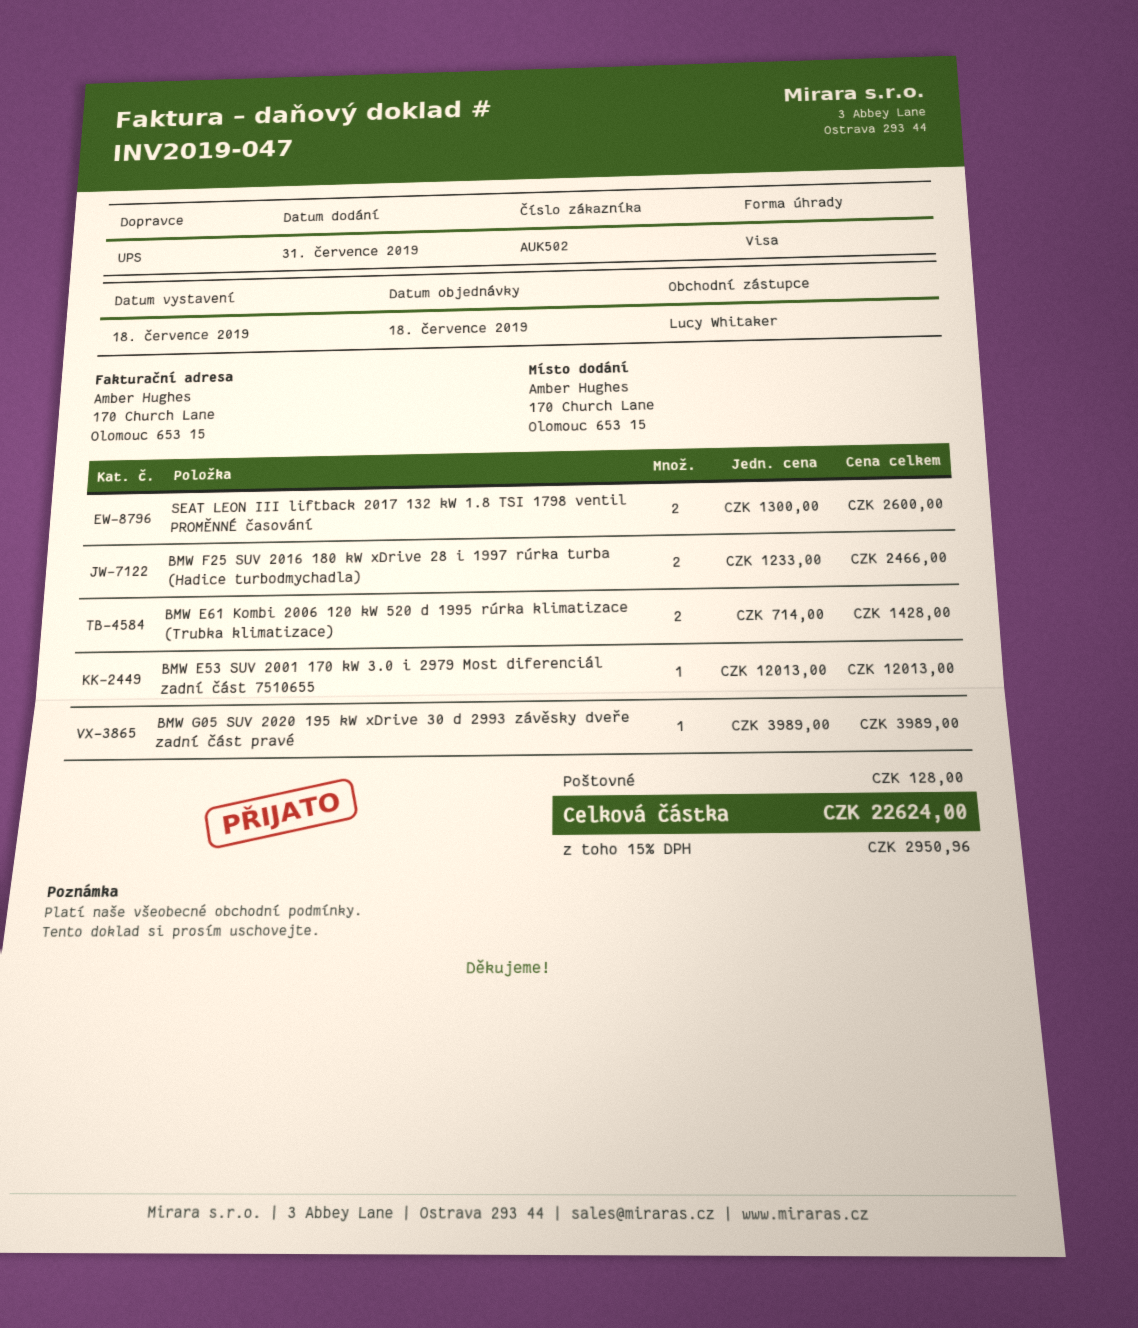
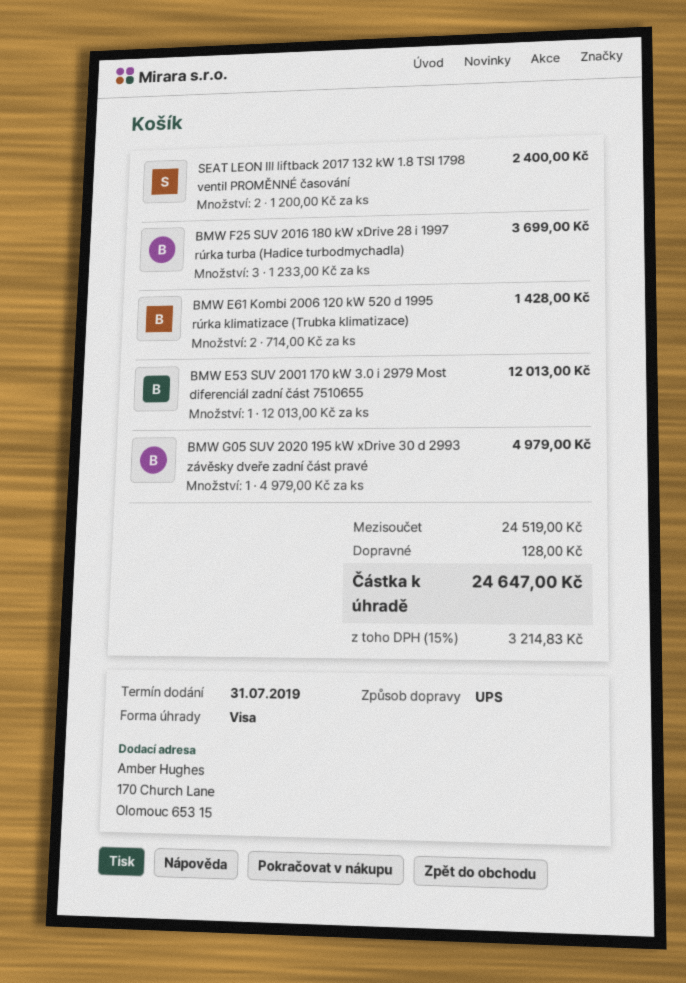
SEAT LEON III liftback 2017 132 kW 1.8 TSI 1798 ventil PROMĚNNÉ časování: 2 x 1300.00 = 2600.00 -> 2 x 1200.00 = 2400.00
BMW F25 SUV 2016 180 kW xDrive 28 i 1997 rúrka turba (Hadice turbodmychadla): 2 x 1233.00 = 2466.00 -> 3 x 1233.00 = 3699.00
BMW G05 SUV 2020 195 kW xDrive 30 d 2993 závěsky dveře zadní část pravé: 1 x 3989.00 = 3989.00 -> 1 x 4979.00 = 4979.00
tax: 15% = 2950.96 -> 15% = 3214.83
total: 22624.00 -> 24647.00

